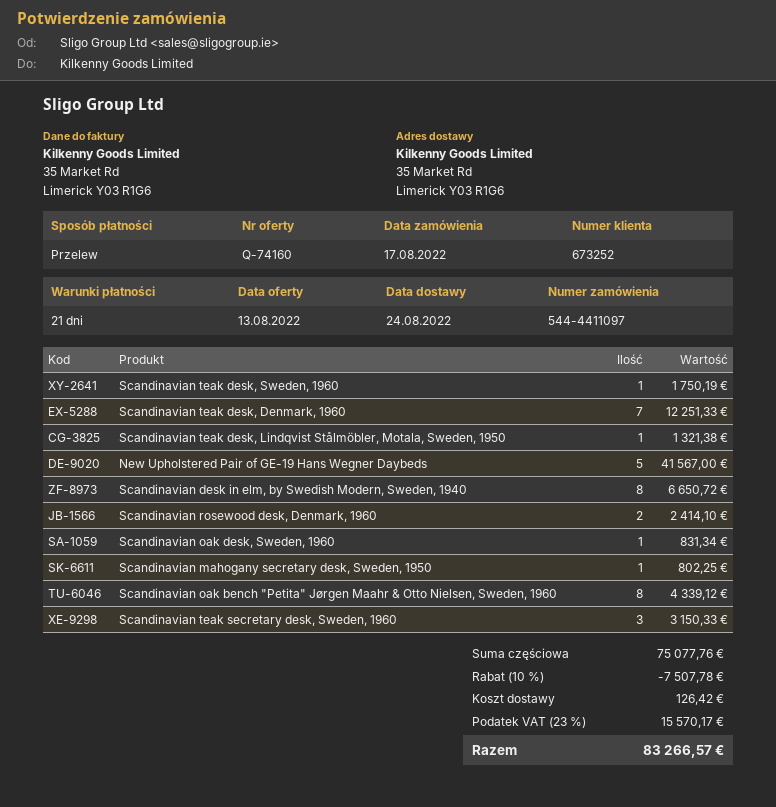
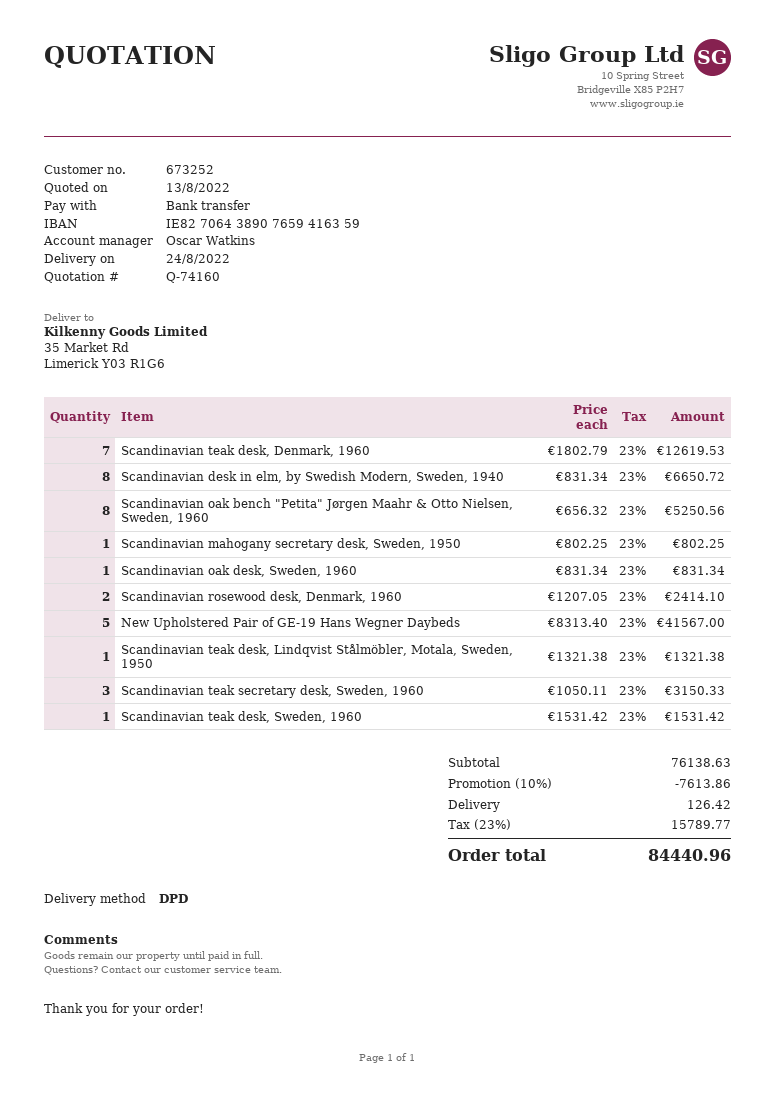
Scandinavian teak desk, Sweden, 1960: 1 for 1750.19 -> 1 for 1531.42
Scandinavian teak desk, Denmark, 1960: 7 for 12251.33 -> 7 for 12619.53
Scandinavian oak bench "Petita" Jørgen Maahr & Otto Nielsen, Sweden, 1960: 8 for 4339.12 -> 8 for 5250.56
subtotal: 75077.76 -> 76138.63
discount: 10% = 7507.78 -> 10% = 7613.86
tax: 23% = 15570.17 -> 23% = 15789.77
total: 83266.57 -> 84440.96

